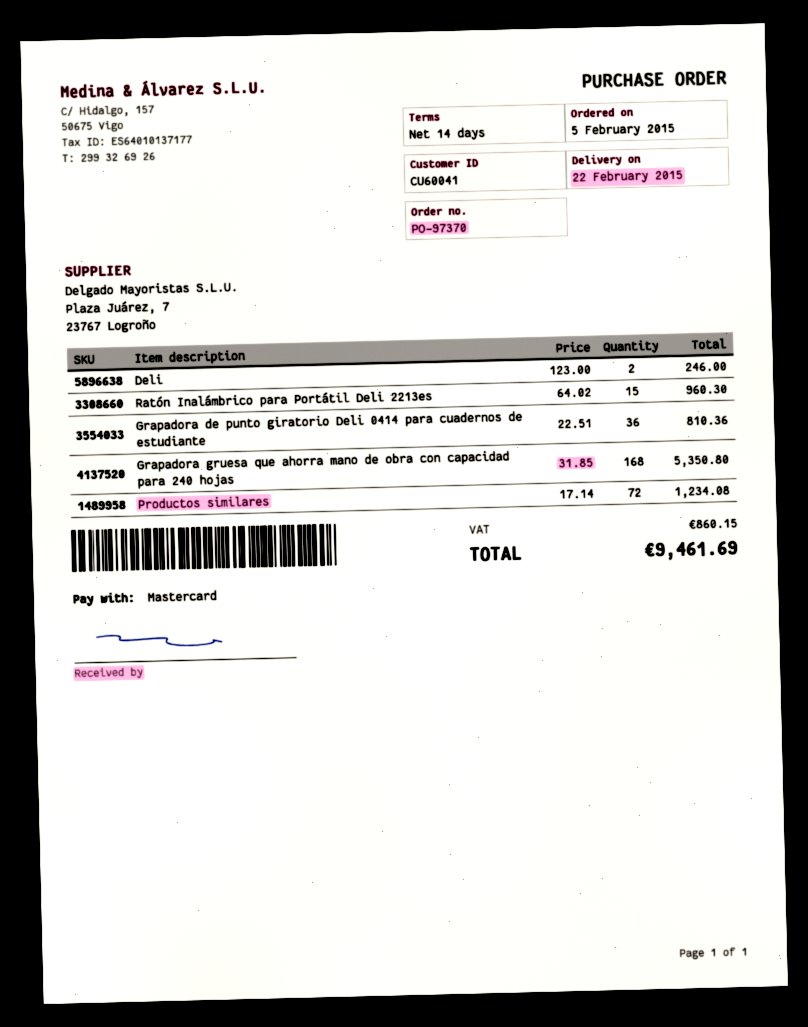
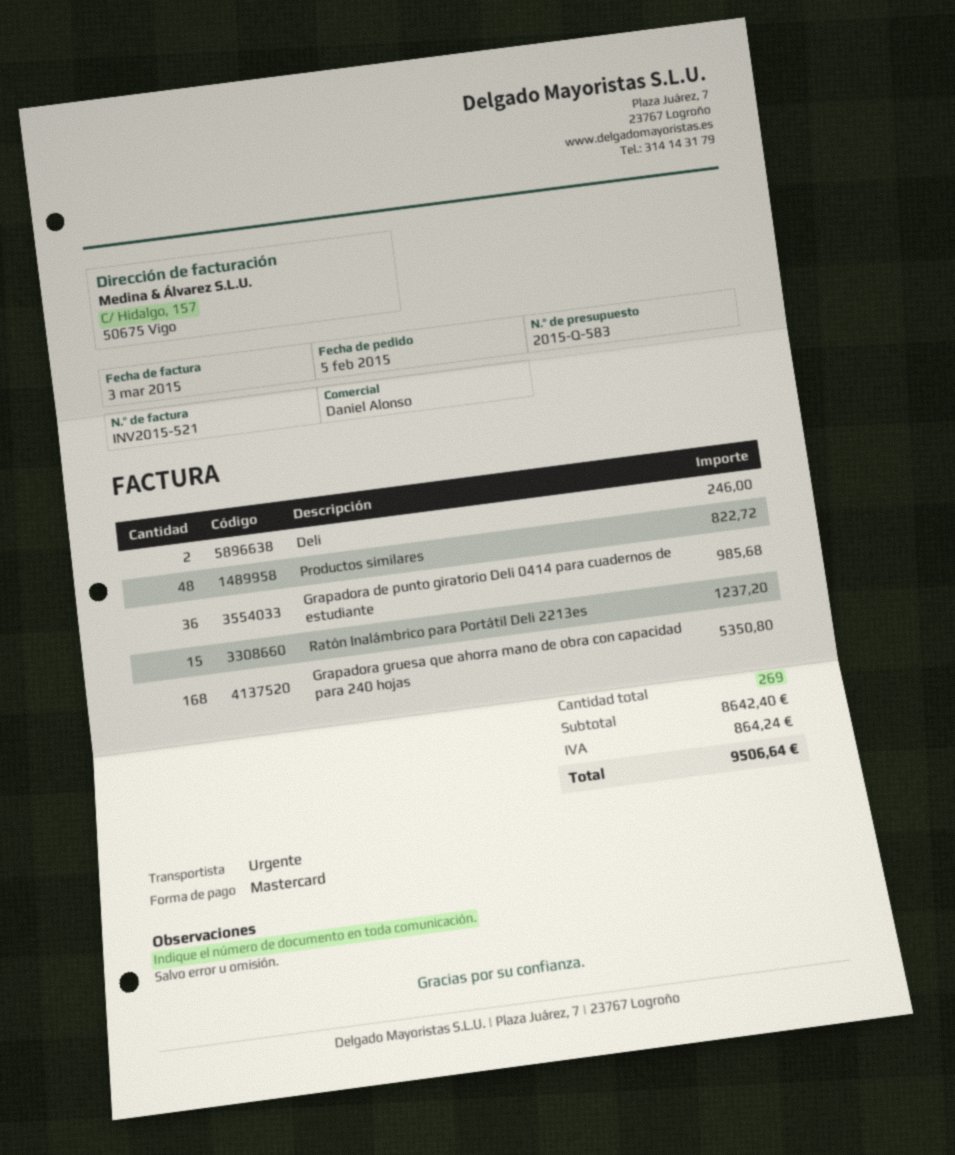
Ratón Inalámbrico para Portátil Deli 2213es: 15 for 960.30 -> 15 for 1237.20
Grapadora de punto giratorio Deli 0414 para cuadernos de estudiante: 36 for 810.36 -> 36 for 985.68
Productos similares: 72 for 1234.08 -> 48 for 822.72
tax: 860.15 -> 864.24
total: 9461.69 -> 9506.64

